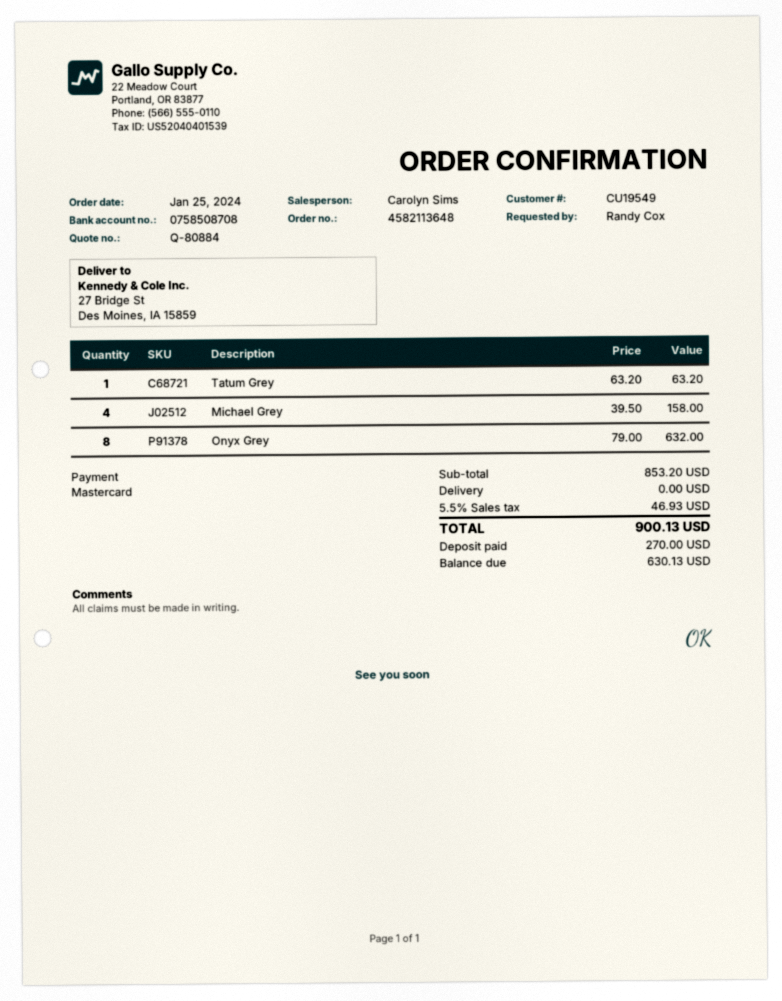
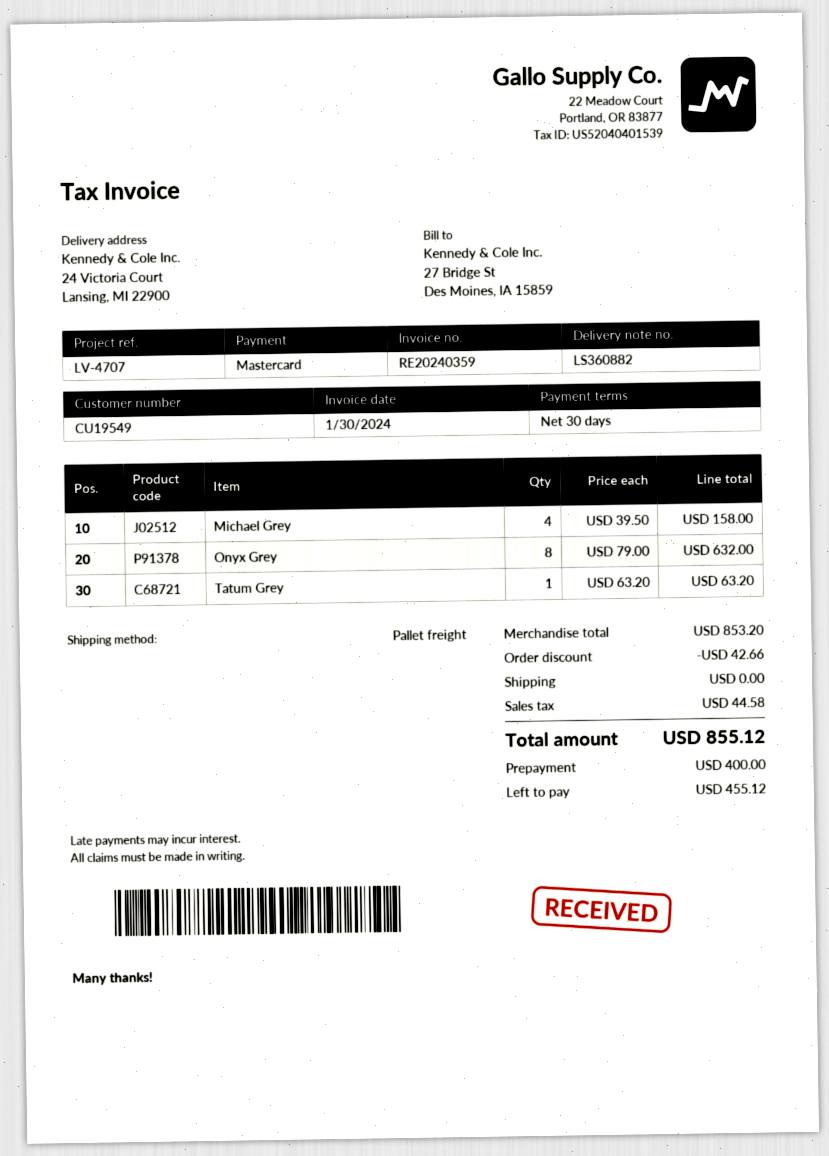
ship to: 27 Bridge St, Des Moines, IA 15859 -> 24 Victoria Court, Lansing, MI 22900
discount: none -> 42.66
tax: 46.93 -> 44.58
total: 900.13 -> 855.12
deposit: 270.00 -> 400.00
balance: 630.13 -> 455.12

